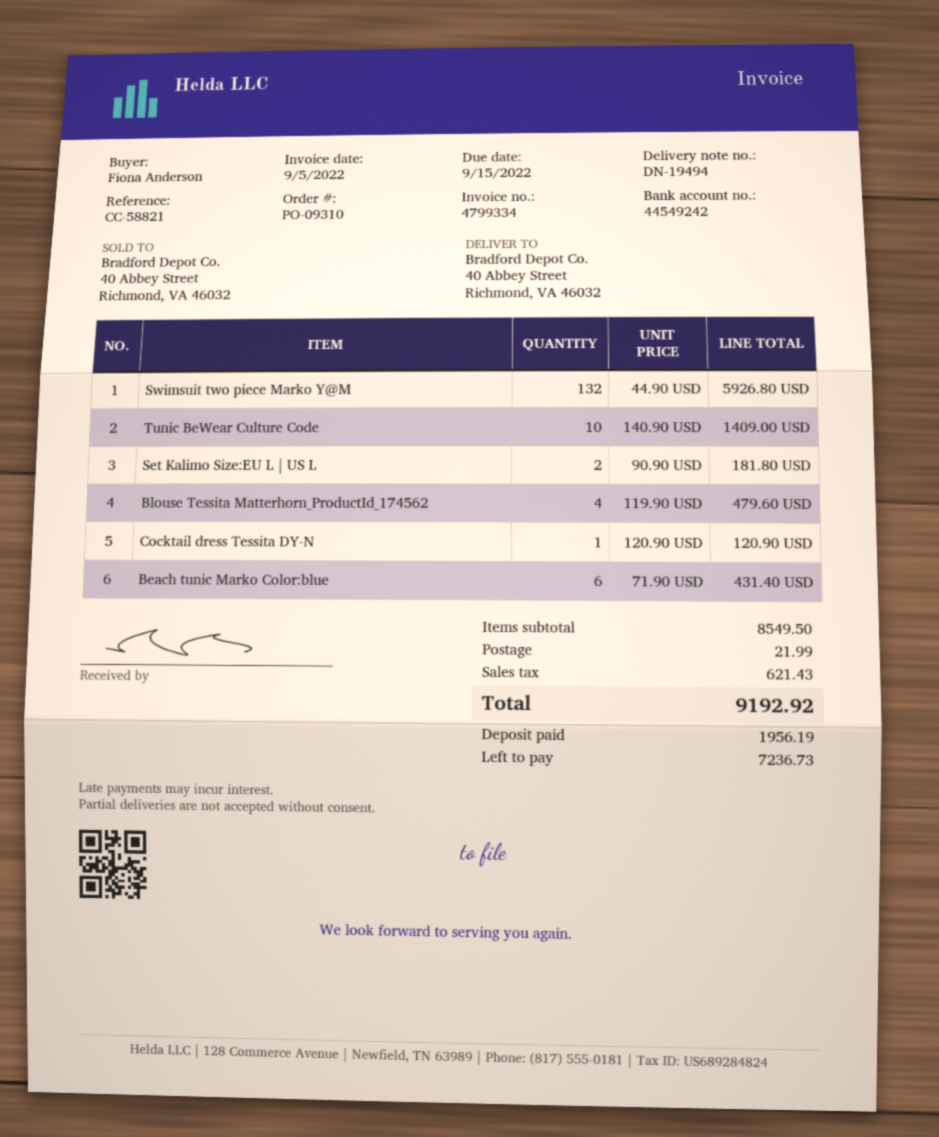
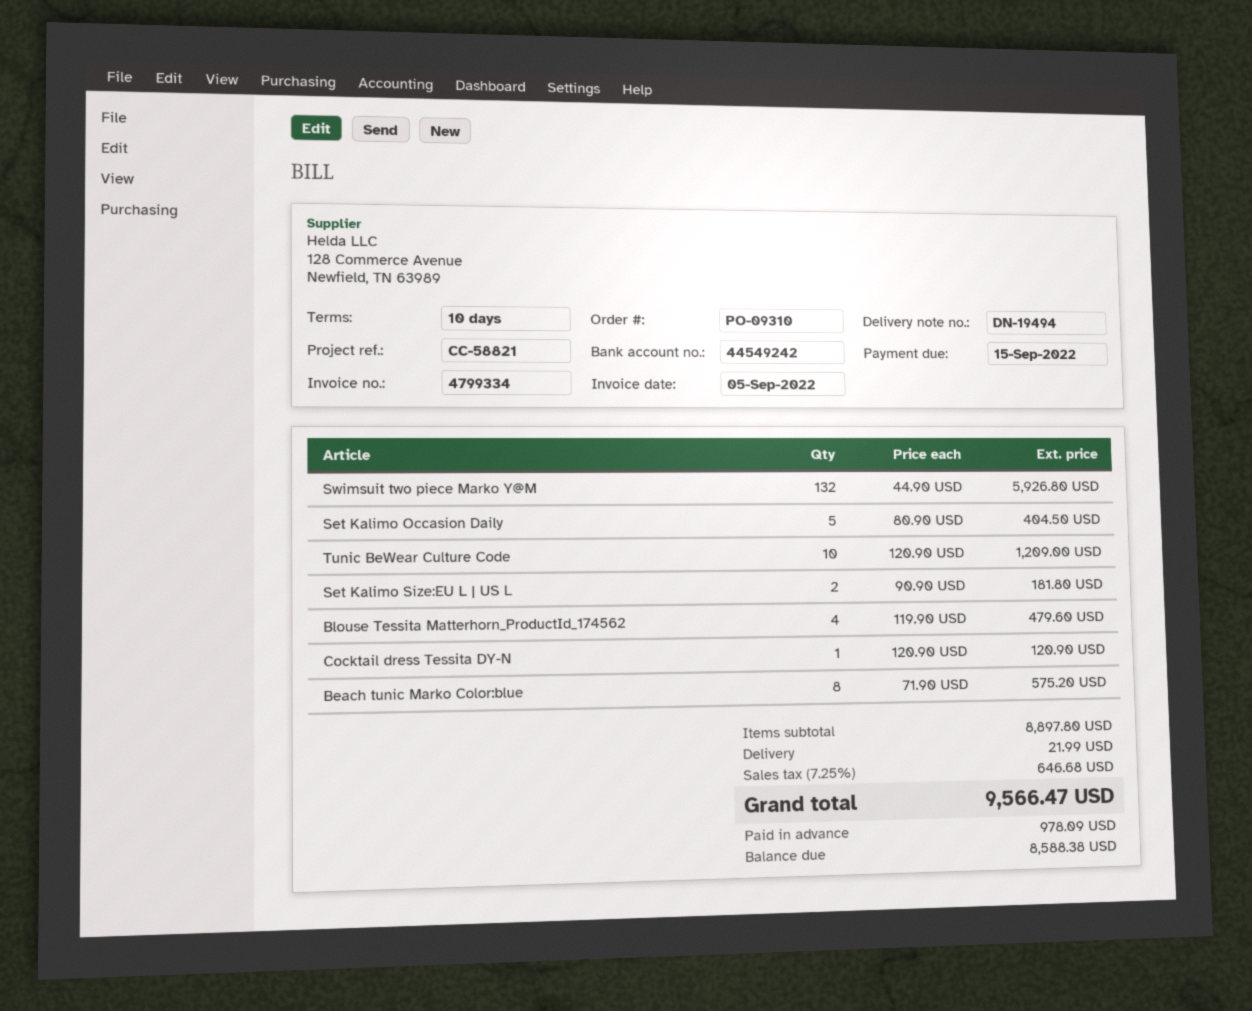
Tunic BeWear Culture Code: 10 x 140.90 = 1409.00 -> 10 x 120.90 = 1209.00
Beach tunic Marko Color:blue: 6 x 71.90 = 431.40 -> 8 x 71.90 = 575.20
Set Kalimo Occasion Daily: none -> 5 x 80.90 = 404.50
subtotal: 8549.50 -> 8897.80
tax: 621.43 -> 646.68
total: 9192.92 -> 9566.47
deposit: 1956.19 -> 978.09
balance: 7236.73 -> 8588.38

